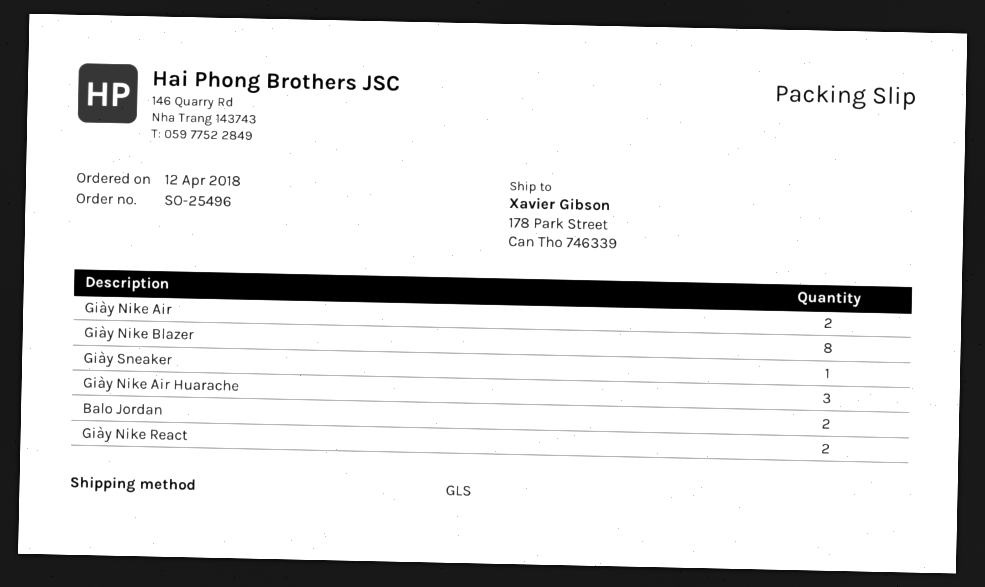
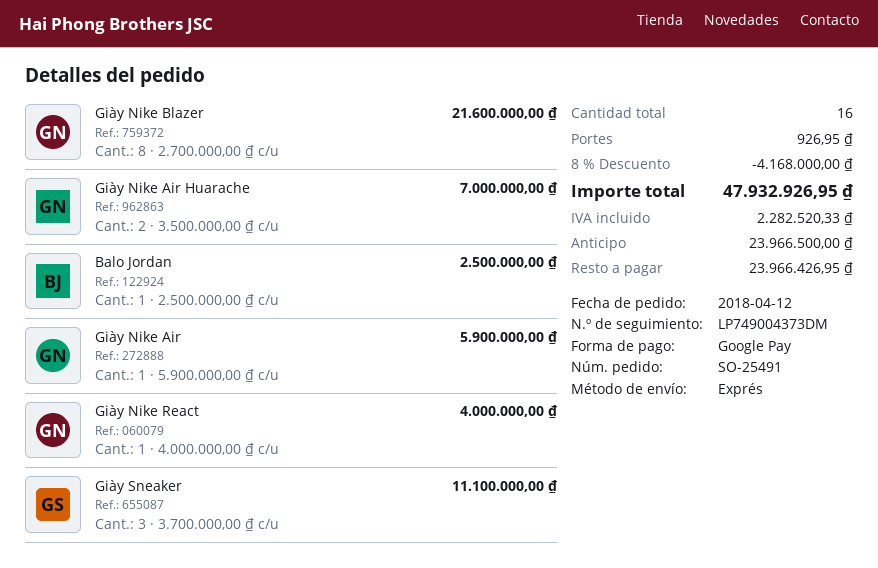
order number: SO-25496 -> SO-25491
shipping method: GLS -> express
Giày Nike Air: 2 -> 1
Giày Sneaker: 1 -> 3
Giày Nike Air Huarache: 3 -> 2
Balo Jordan: 2 -> 1
Giày Nike React: 2 -> 1

